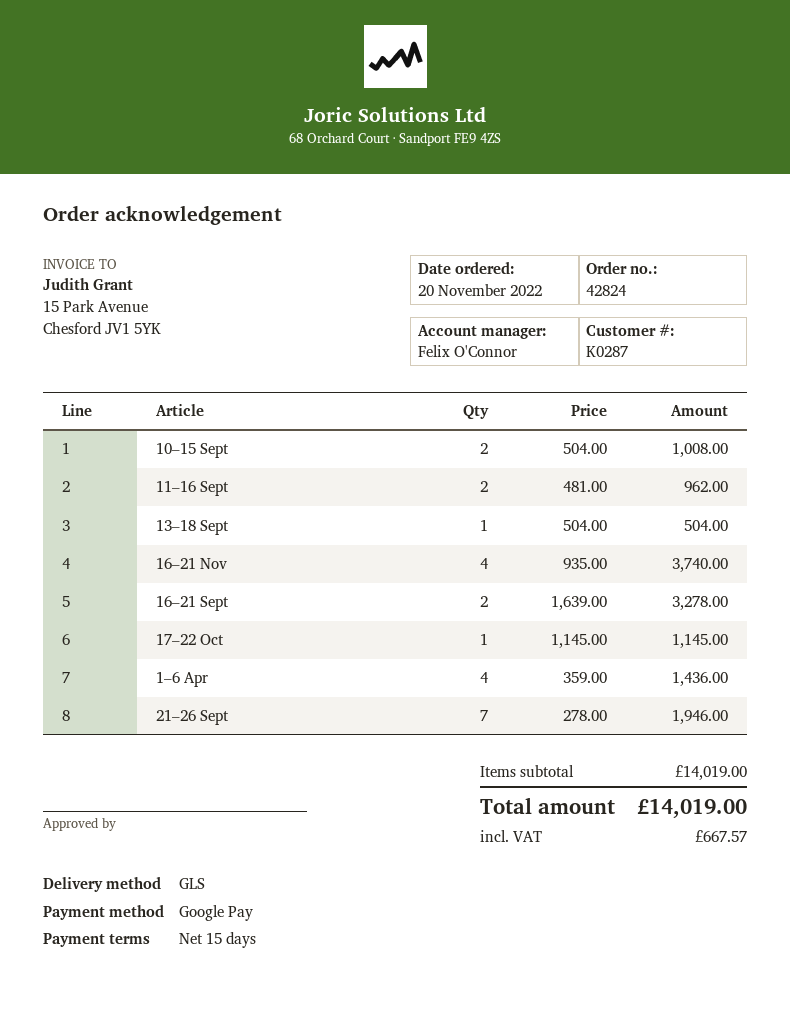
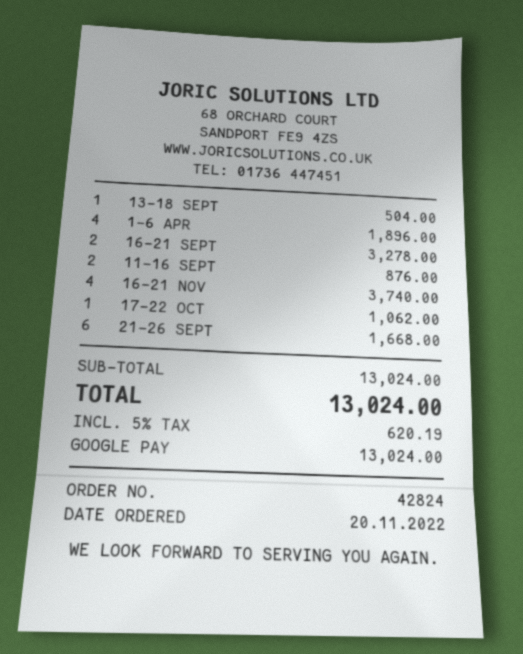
10–15 Sept: 2 for 1008.00 -> none
11–16 Sept: 2 for 962.00 -> 2 for 876.00
17–22 Oct: 1 for 1145.00 -> 1 for 1062.00
1–6 Apr: 4 for 1436.00 -> 4 for 1896.00
21–26 Sept: 7 for 1946.00 -> 6 for 1668.00
subtotal: 14019.00 -> 13024.00
tax: 667.57 -> 620.19
total: 14019.00 -> 13024.00

